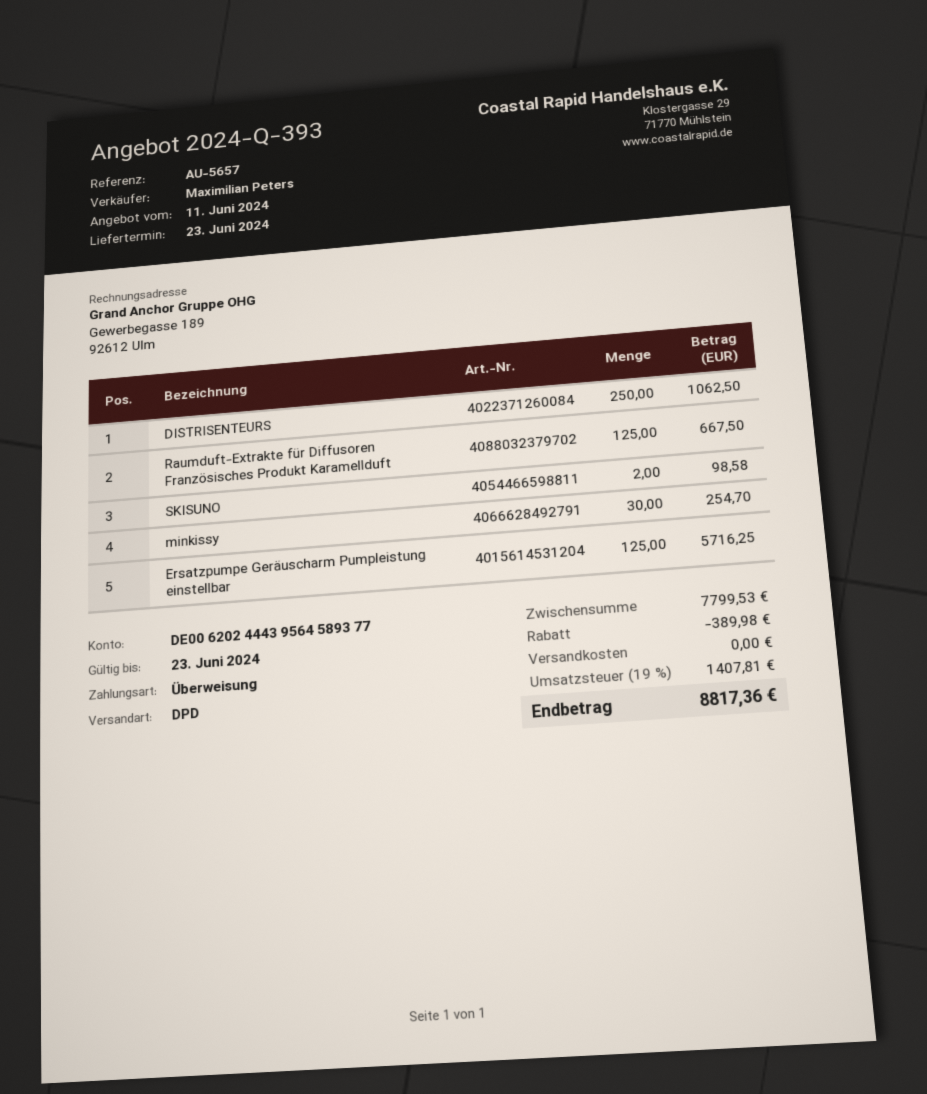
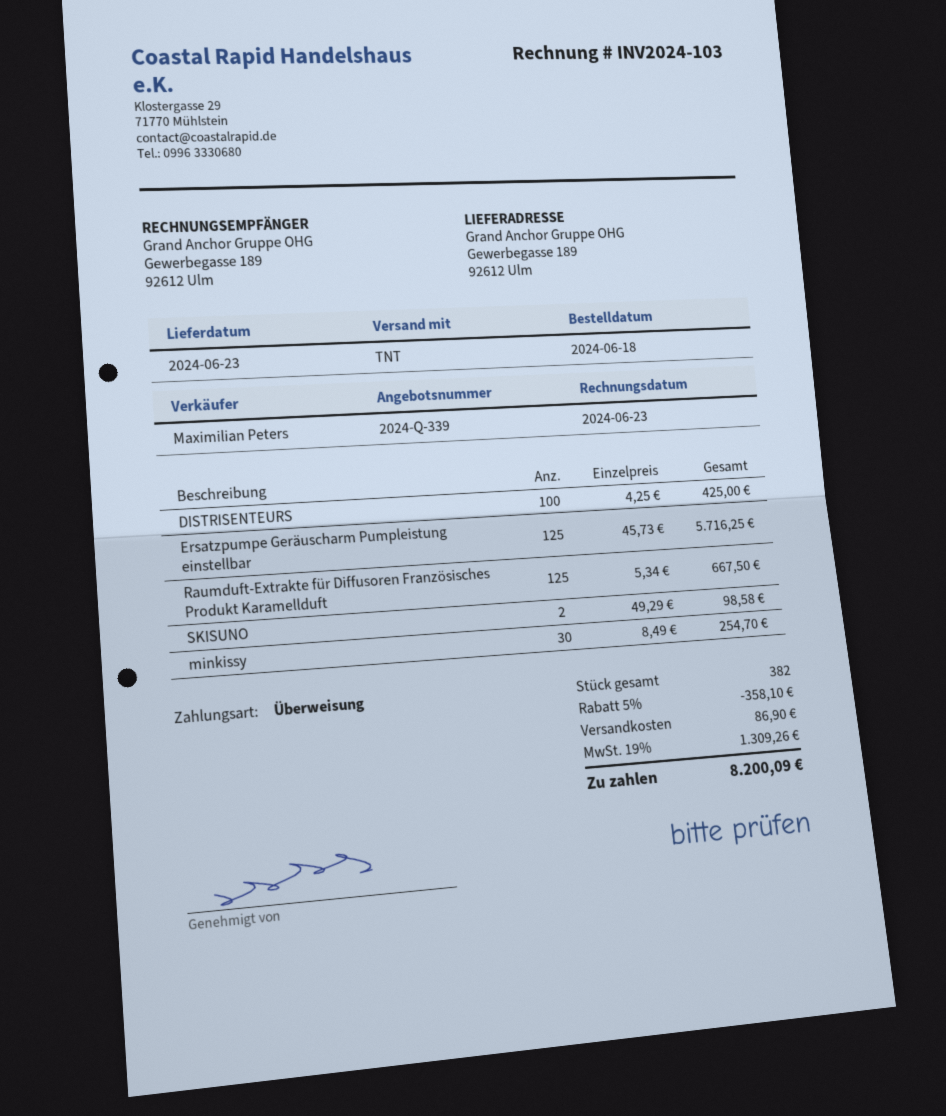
quote number: 2024-Q-393 -> 2024-Q-339
shipping method: DPD -> TNT
DISTRISENTEURS: 250 for 1062.50 -> 100 for 425.00
discount: 389.98 -> 358.10
shipping: 0.00 -> 86.90
tax: 19% = 1407.81 -> 19% = 1309.26
total: 8817.36 -> 8200.09

